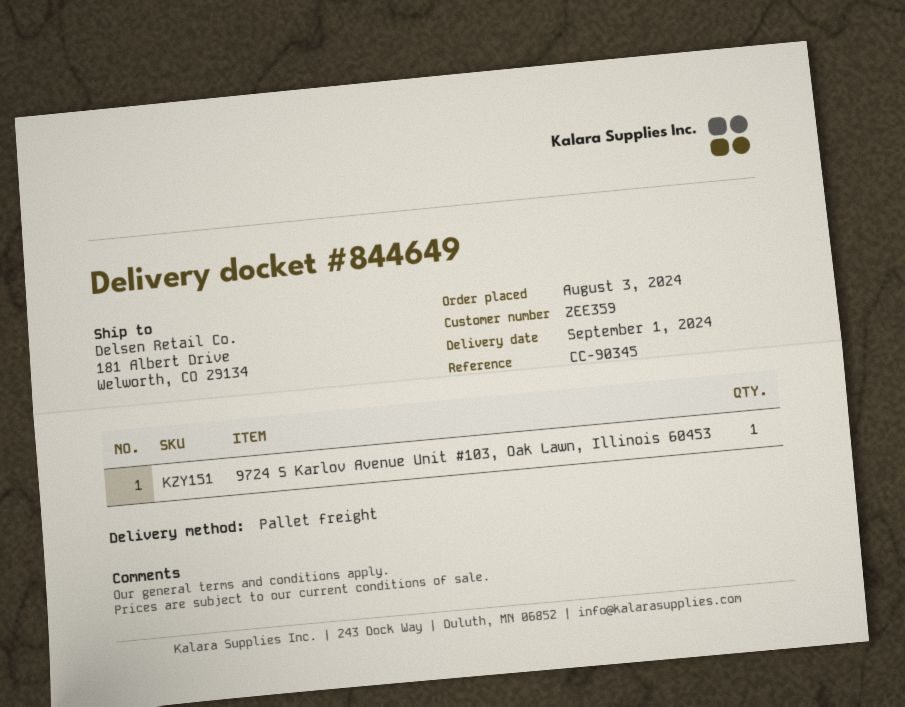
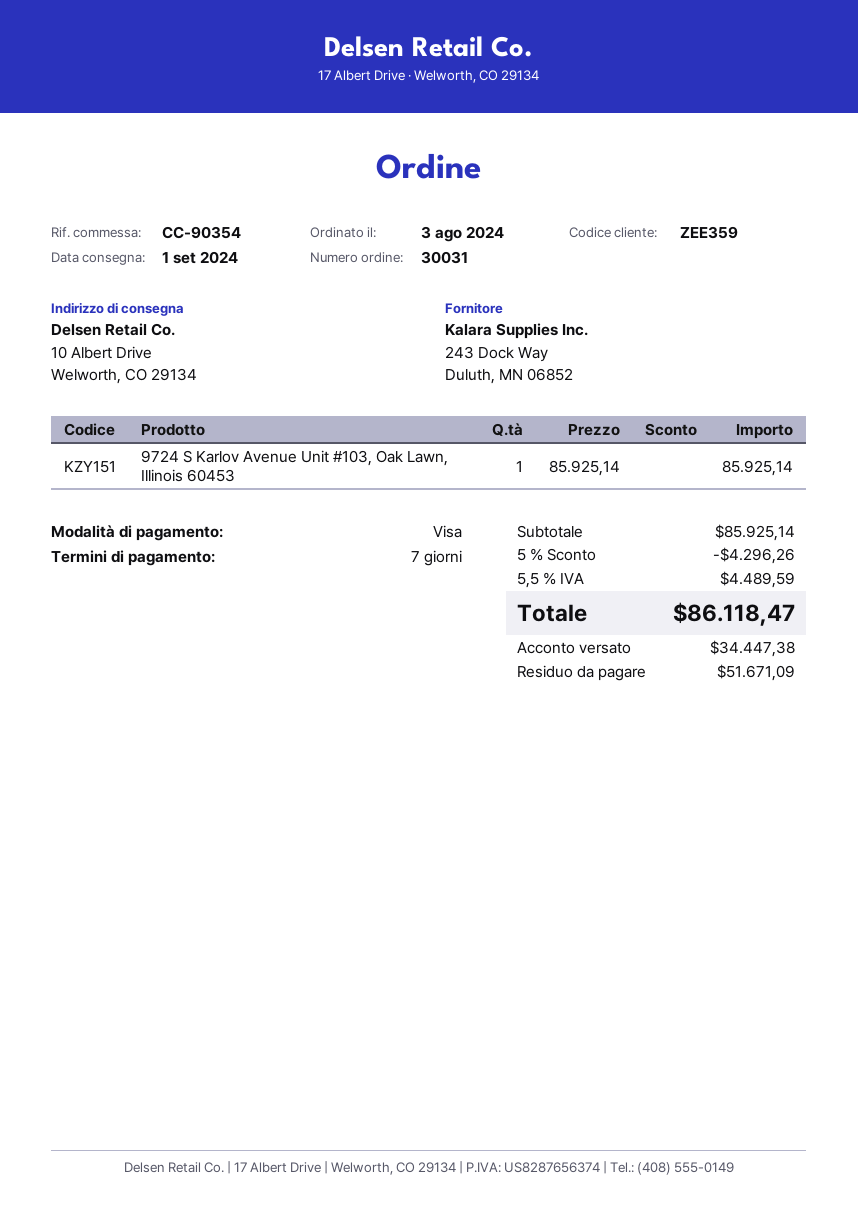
reference: CC-90345 -> CC-90354
ship to: 181 Albert Drive, Welworth, CO 29134 -> 10 Albert Drive, Welworth, CO 29134

